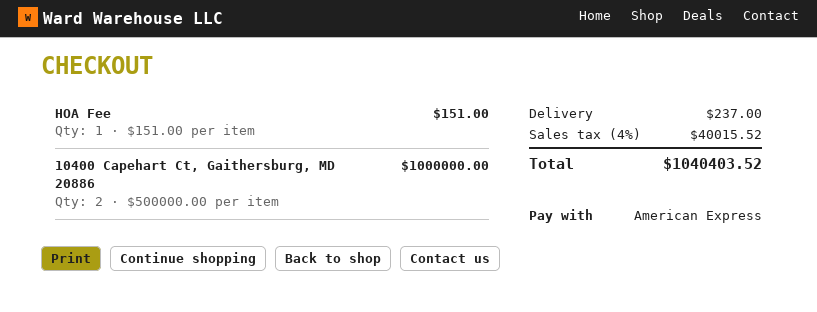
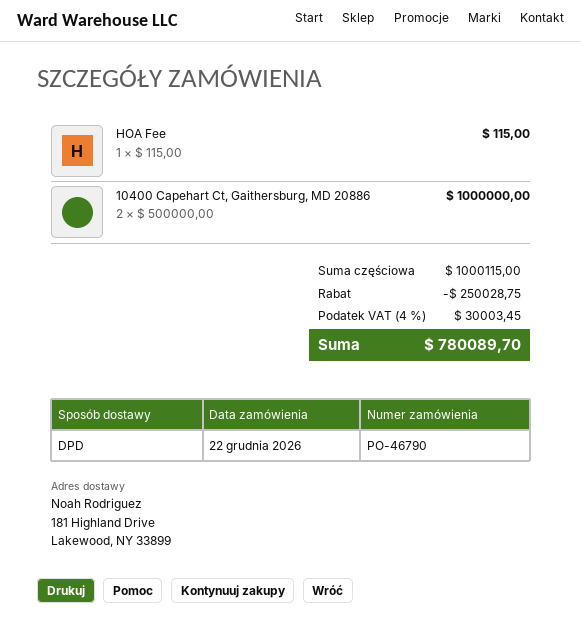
HOA Fee: 1 x 151.00 = 151.00 -> 1 x 115.00 = 115.00
discount: none -> 250028.75
shipping: 237.00 -> none
tax: 4% = 40015.52 -> 4% = 30003.45
total: 1040403.52 -> 780089.70

